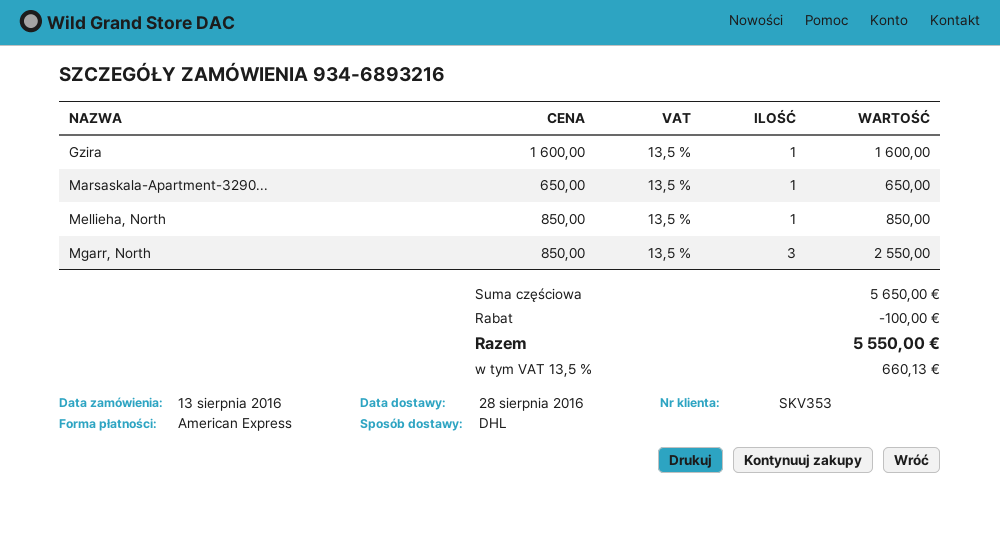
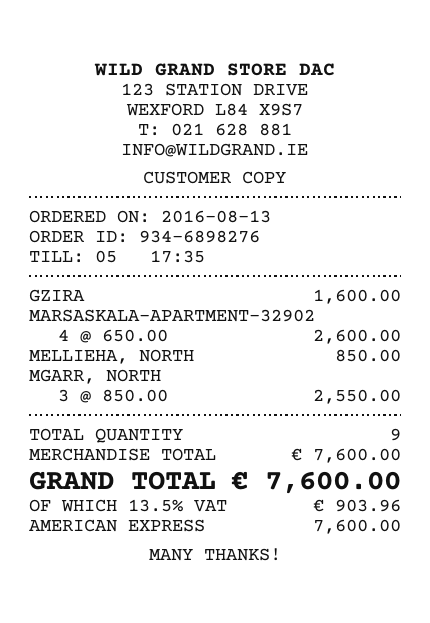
order number: 934-6893216 -> 934-6898276
Marsaskala-Apartment-3290...: 1 x 650.00 = 650.00 -> 4 x 650.00 = 2600.00
subtotal: 5650.00 -> 7600.00
discount: 100.00 -> none
tax: 13.5% = 660.13 -> 13.5% = 903.96
total: 5550.00 -> 7600.00

